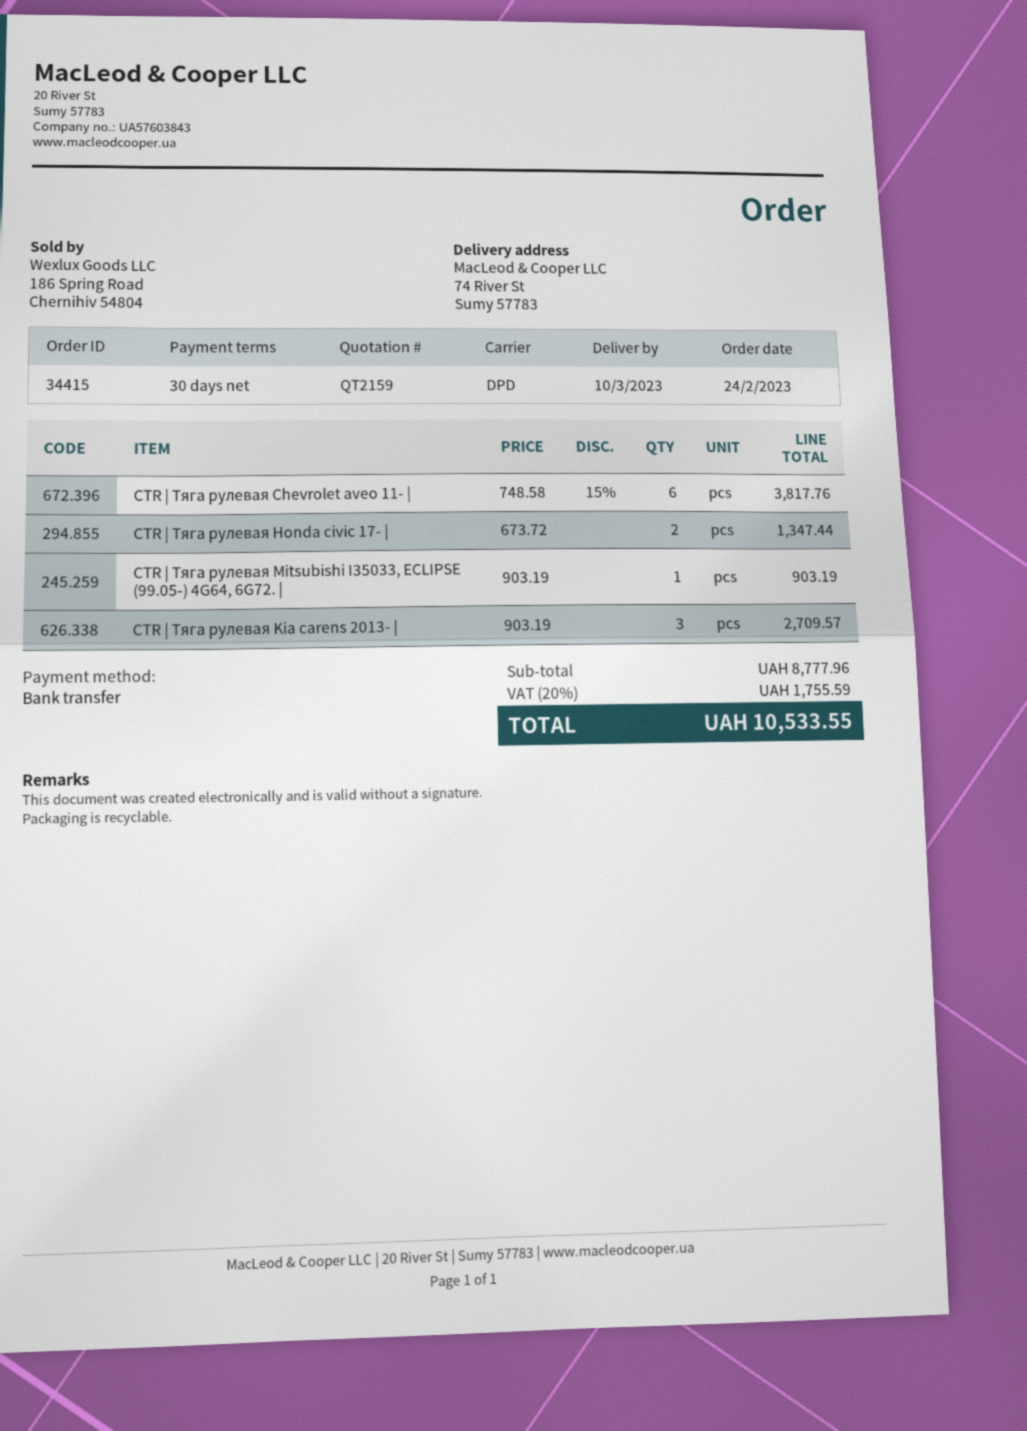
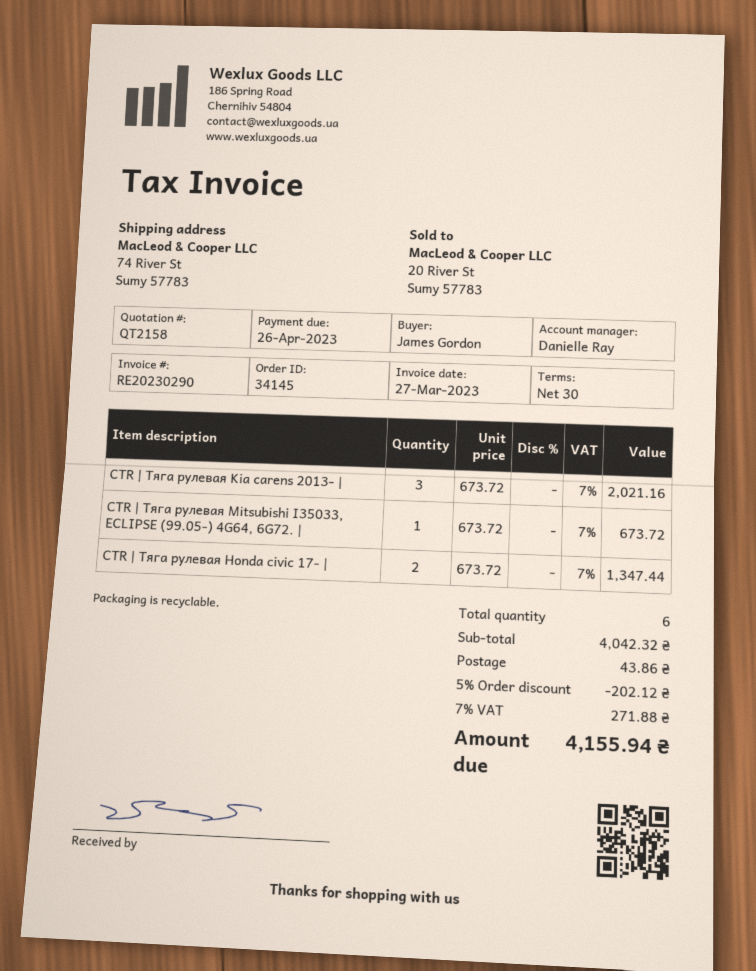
quote number: QT2159 -> QT2158
order number: 34415 -> 34145
CTR | Тяга рулевая Chevrolet aveo 11- |: 6 x 748.58 - 15% = 3817.76 -> none
CTR | Тяга рулевая Mitsubishi I35033, ECLIPSE (99.05-) 4G64, 6G72. |: 1 x 903.19 = 903.19 -> 1 x 673.72 = 673.72
CTR | Тяга рулевая Kia carens 2013- |: 3 x 903.19 = 2709.57 -> 3 x 673.72 = 2021.16
subtotal: 8777.96 -> 4042.32
discount: none -> 5% = 202.12
shipping: none -> 43.86
tax: 20% = 1755.59 -> 7% = 271.88
total: 10533.55 -> 4155.94

